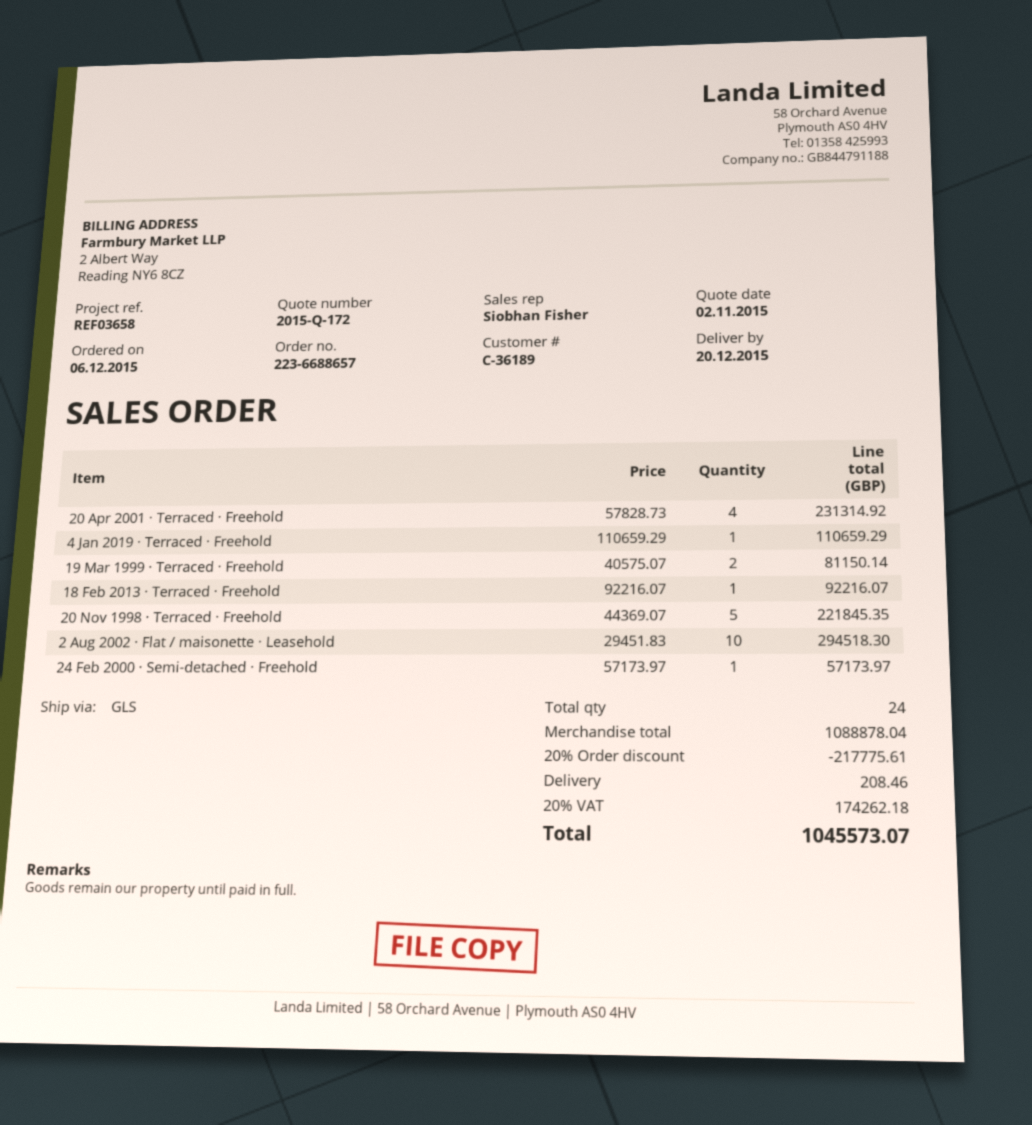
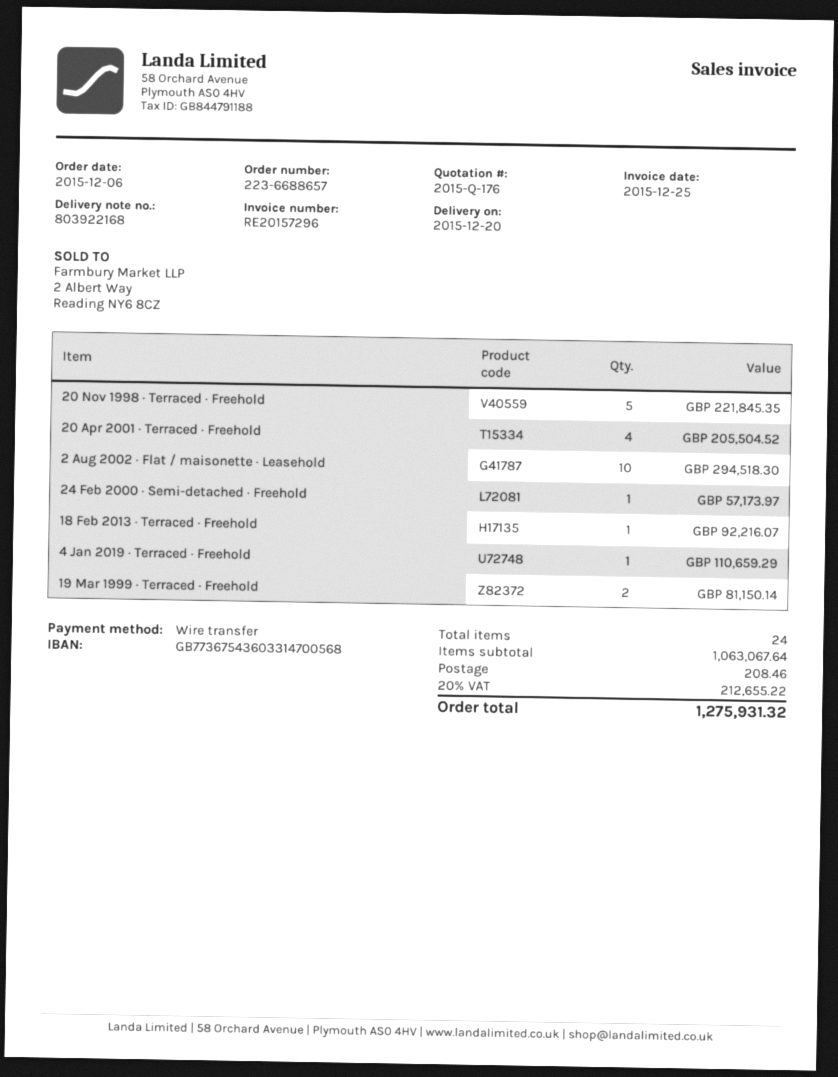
quote number: 2015-Q-172 -> 2015-Q-176
20 Apr 2001 · Terraced · Freehold: 4 for 231314.92 -> 4 for 205504.52
subtotal: 1088878.04 -> 1063067.64
discount: 20% = 217775.61 -> none
tax: 20% = 174262.18 -> 20% = 212655.22
total: 1045573.07 -> 1275931.32

